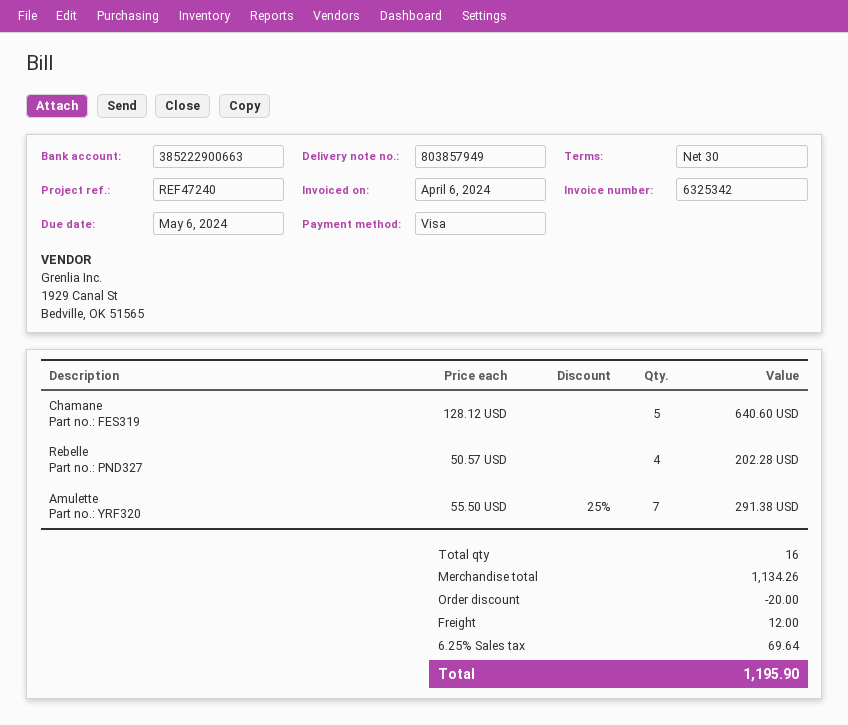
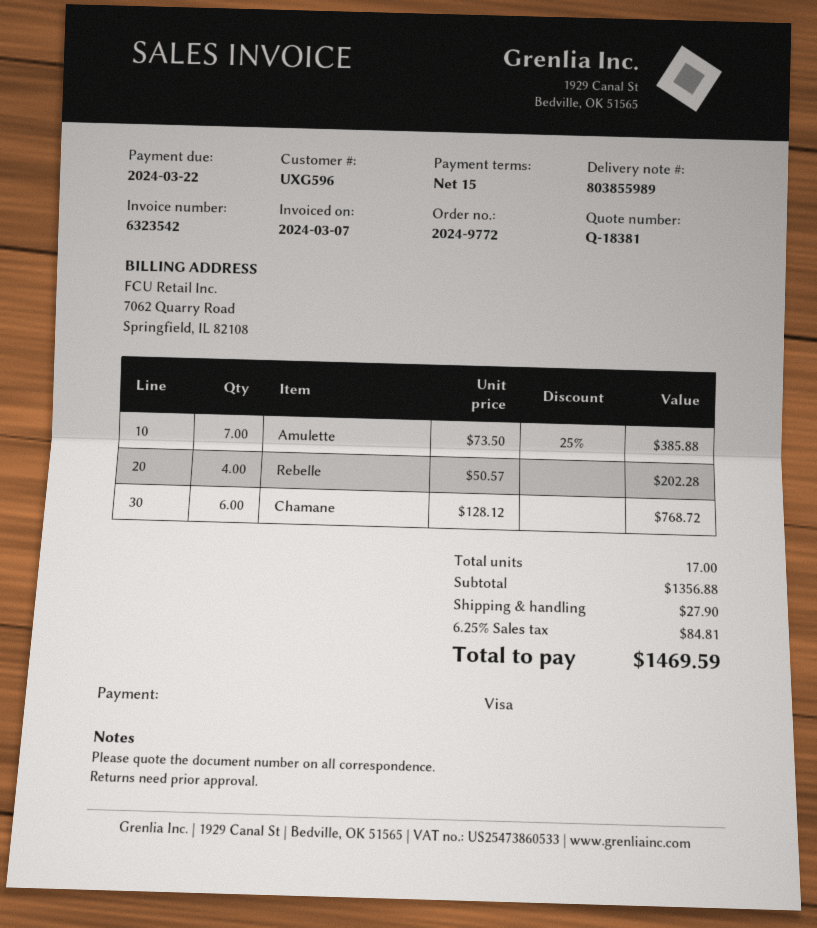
delivery note number: 803857949 -> 803855989
invoice number: 6325342 -> 6323542
invoice date: 2024-04-06 -> 2024-03-07
payment terms: 30 days -> 15 days
due date: 2024-05-06 -> 2024-03-22
Chamane: 5 x 128.12 = 640.60 -> 6 x 128.12 = 768.72
Amulette: 7 x 55.50 - 25% = 291.38 -> 7 x 73.50 - 25% = 385.88
total quantity: 16 -> 17
subtotal: 1134.26 -> 1356.88
discount: 20.00 -> none
shipping: 12.00 -> 27.90
tax: 6.25% = 69.64 -> 6.25% = 84.81
total: 1195.90 -> 1469.59

